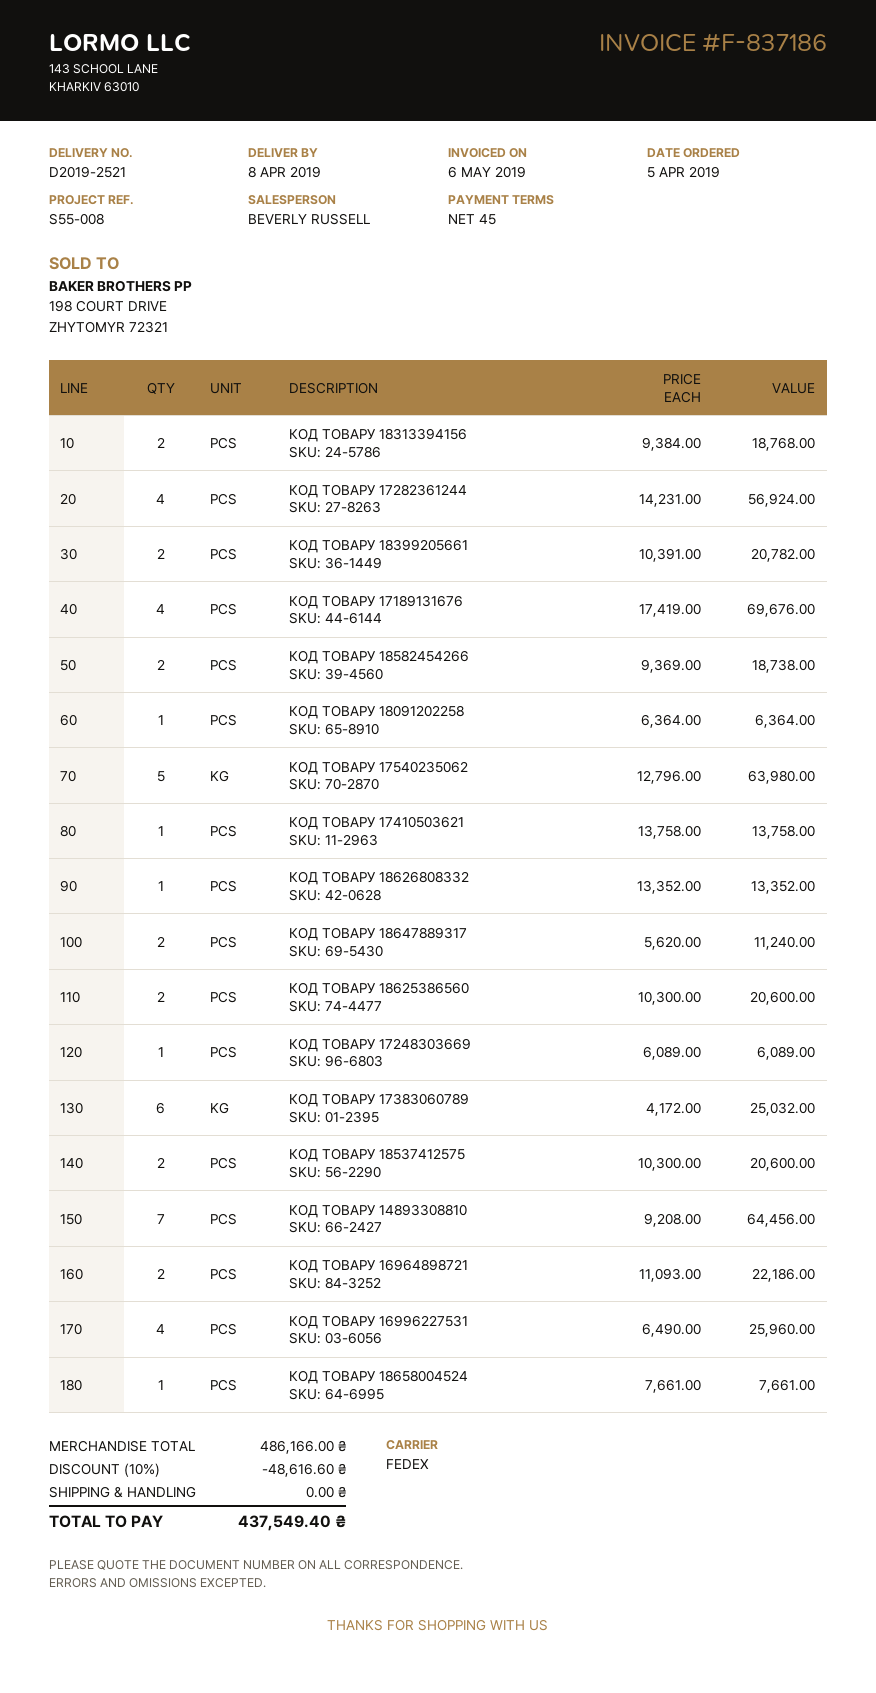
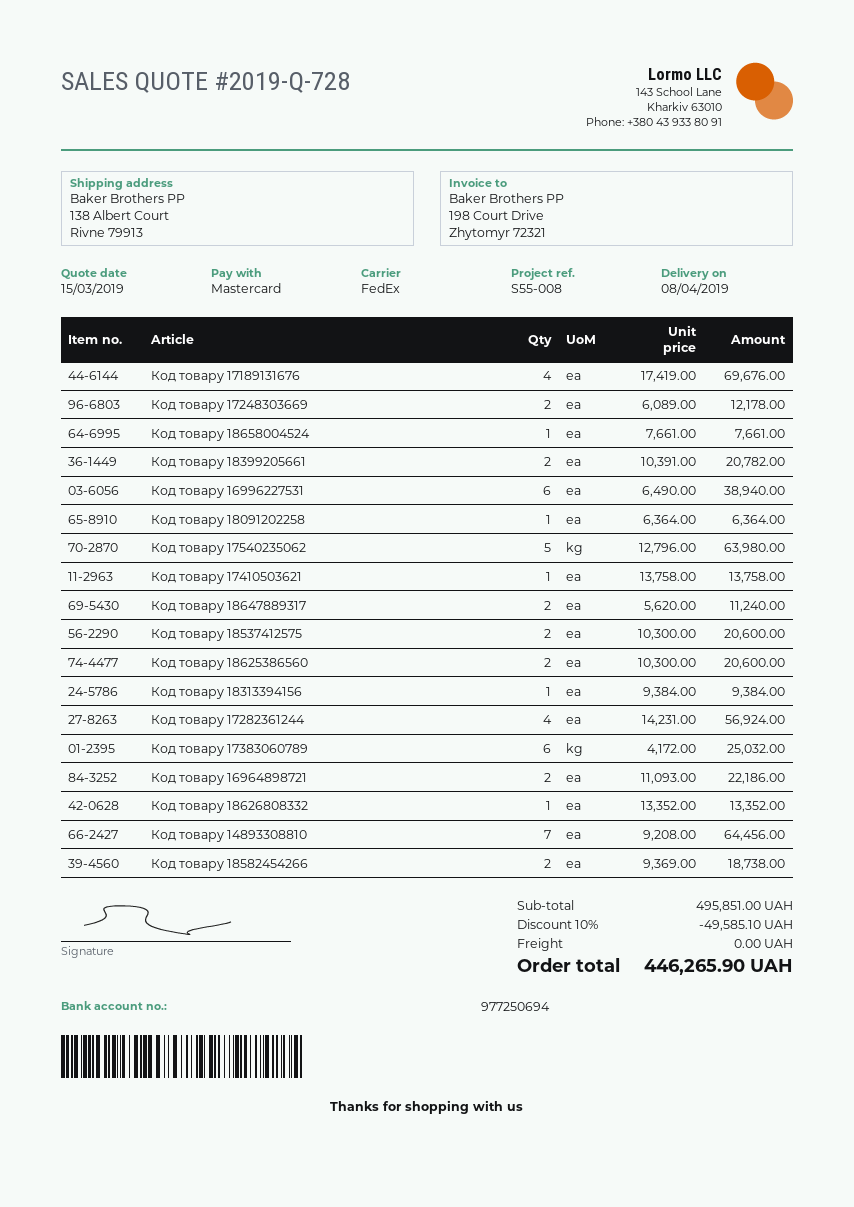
КОД ТОВАРУ 18313394156: 2 x 9384.00 = 18768.00 -> 1 x 9384.00 = 9384.00
КОД ТОВАРУ 17248303669: 1 x 6089.00 = 6089.00 -> 2 x 6089.00 = 12178.00
КОД ТОВАРУ 16996227531: 4 x 6490.00 = 25960.00 -> 6 x 6490.00 = 38940.00
subtotal: 486166.00 -> 495851.00
discount: 10% = 48616.60 -> 10% = 49585.10
total: 437549.40 -> 446265.90

